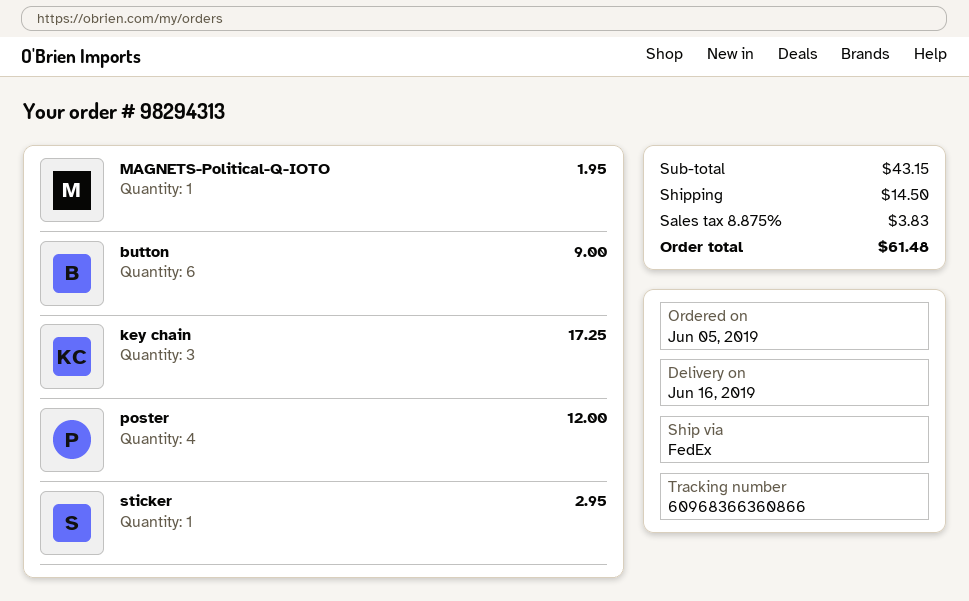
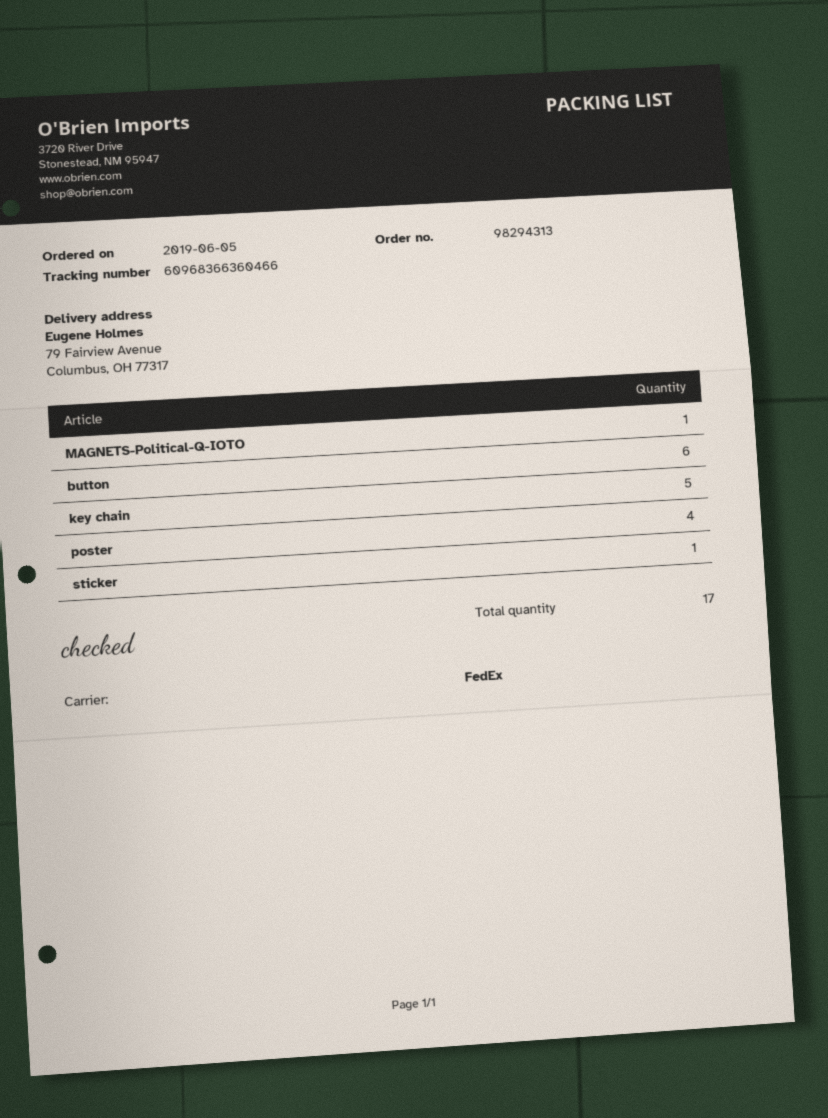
tracking number: 60968366360866 -> 60968366360466
key chain: 3 -> 5

